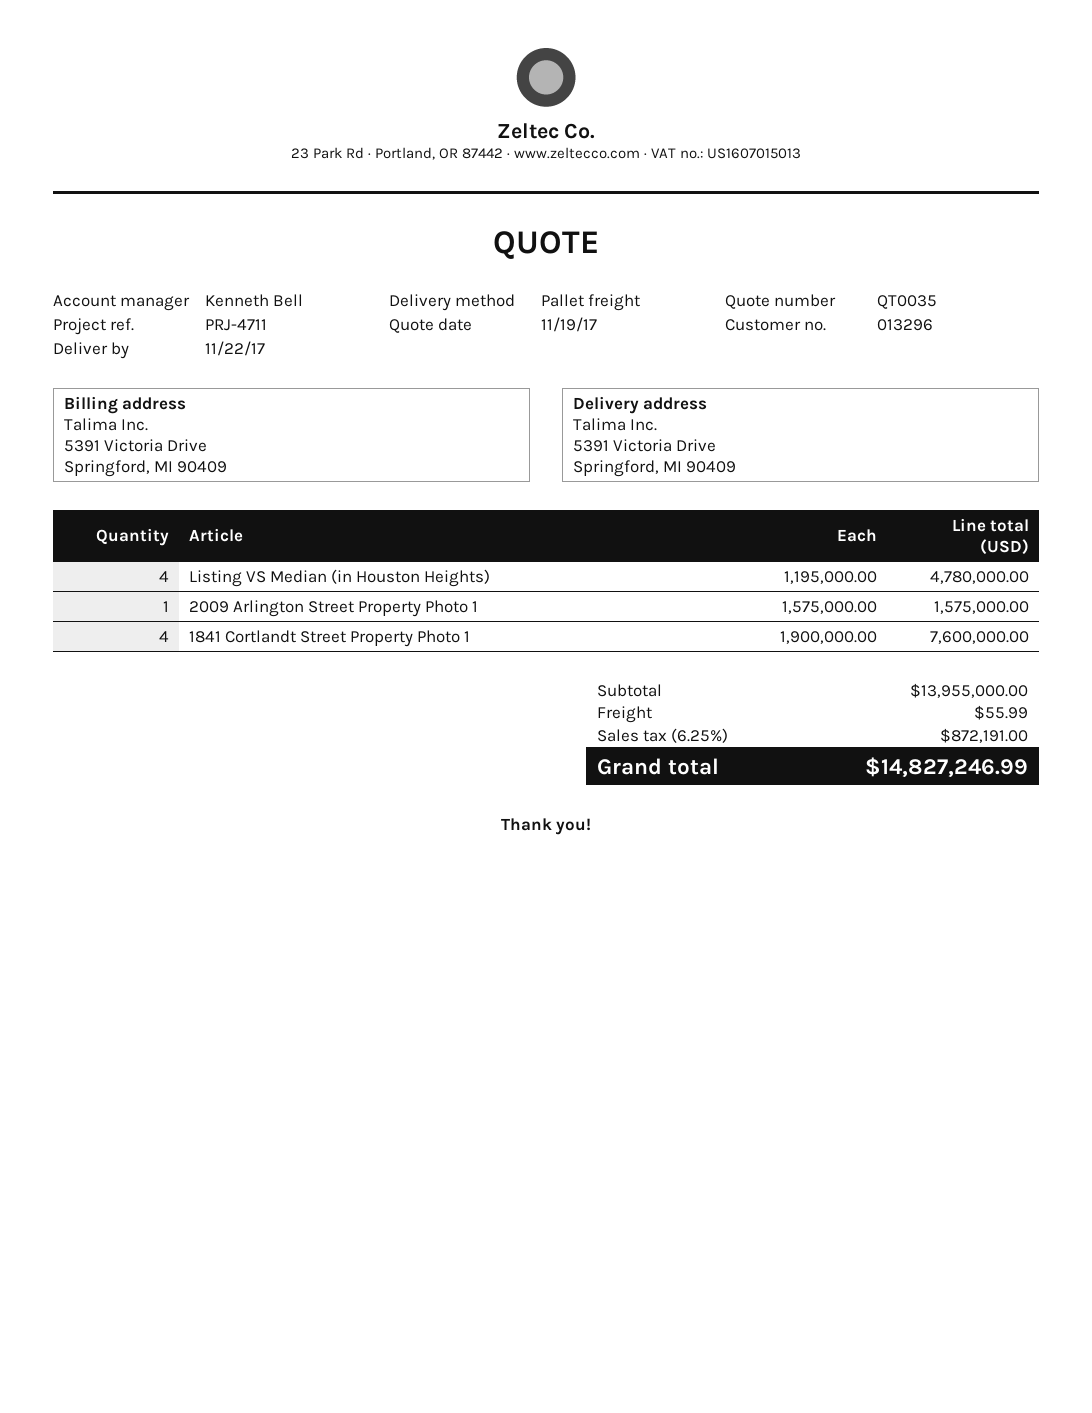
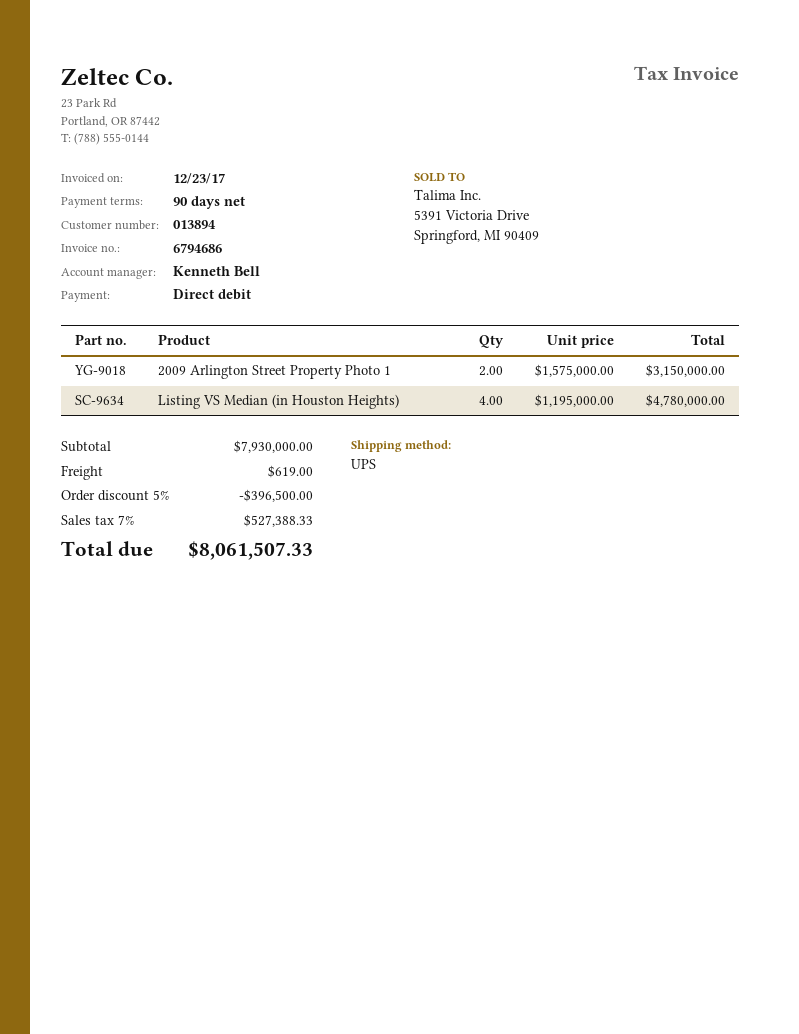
customer number: 013296 -> 013894
shipping method: pallet freight -> UPS
2009 Arlington Street Property Photo 1: 1 x 1575000.00 = 1575000.00 -> 2 x 1575000.00 = 3150000.00
1841 Cortlandt Street Property Photo 1: 4 x 1900000.00 = 7600000.00 -> none
subtotal: 13955000.00 -> 7930000.00
discount: none -> 5% = 396500.00
shipping: 55.99 -> 619.00
tax: 6.25% = 872191.00 -> 7% = 527388.33
total: 14827246.99 -> 8061507.33

